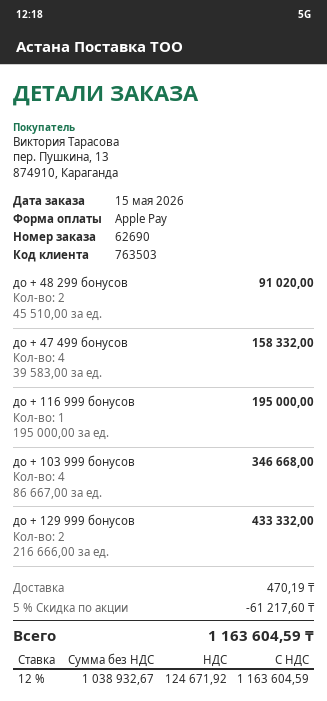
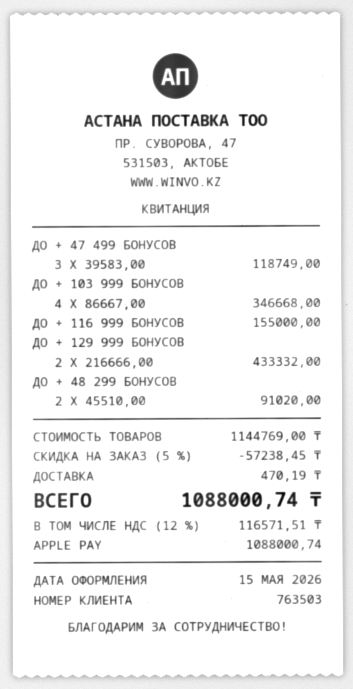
до + 47 499 бонусов: 4 x 39583.00 = 158332.00 -> 3 x 39583.00 = 118749.00
до + 116 999 бонусов: 1 x 195000.00 = 195000.00 -> 1 x 155000.00 = 155000.00
discount: 5% = 61217.60 -> 5% = 57238.45
tax: 12% = 124671.92 -> 12% = 116571.51
total: 1163604.59 -> 1088000.74

